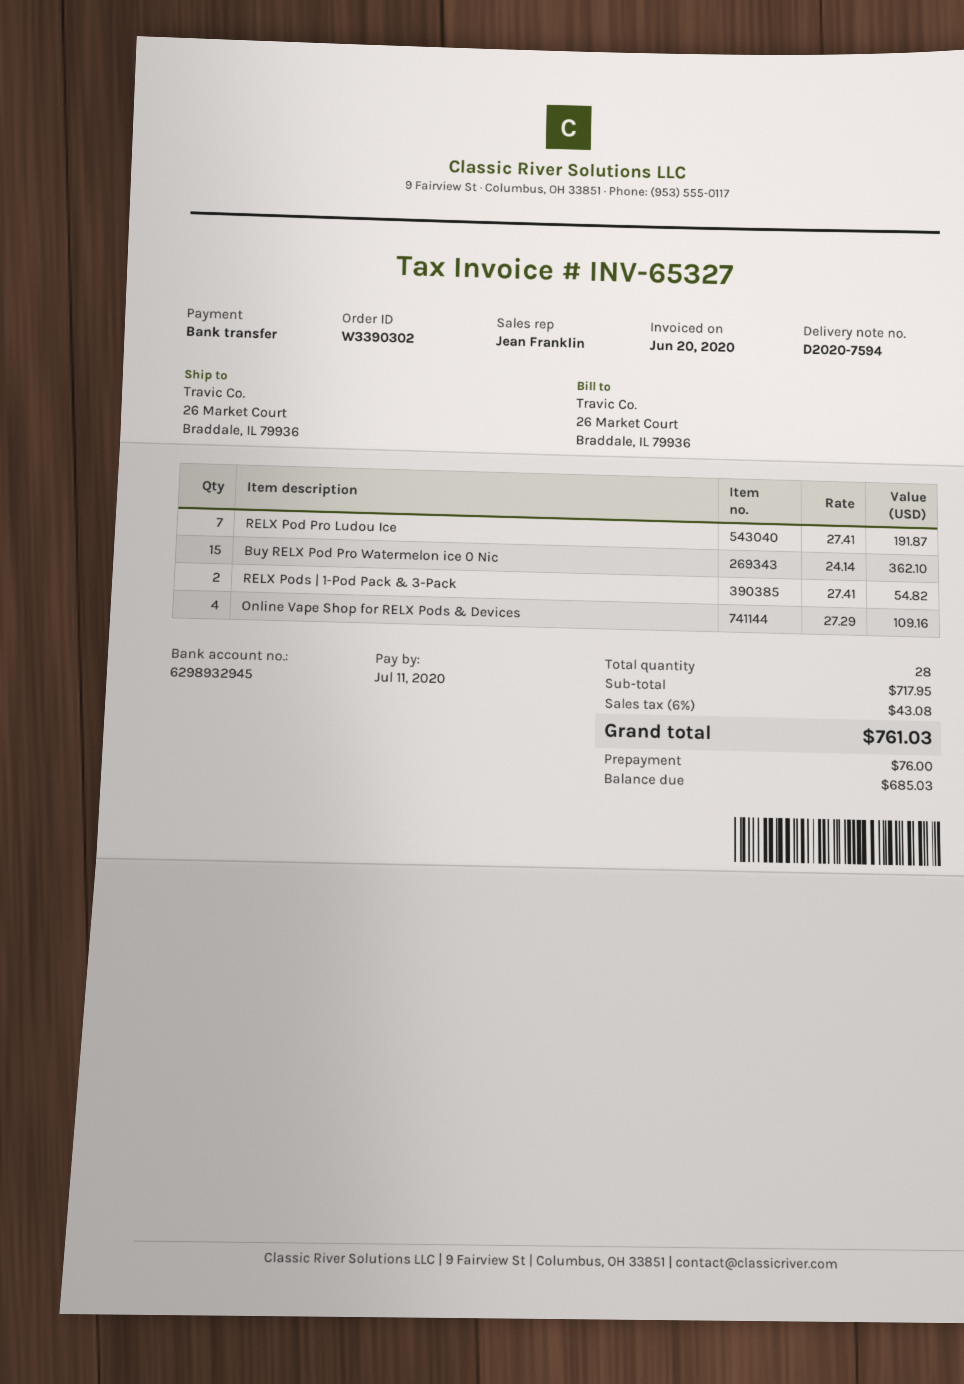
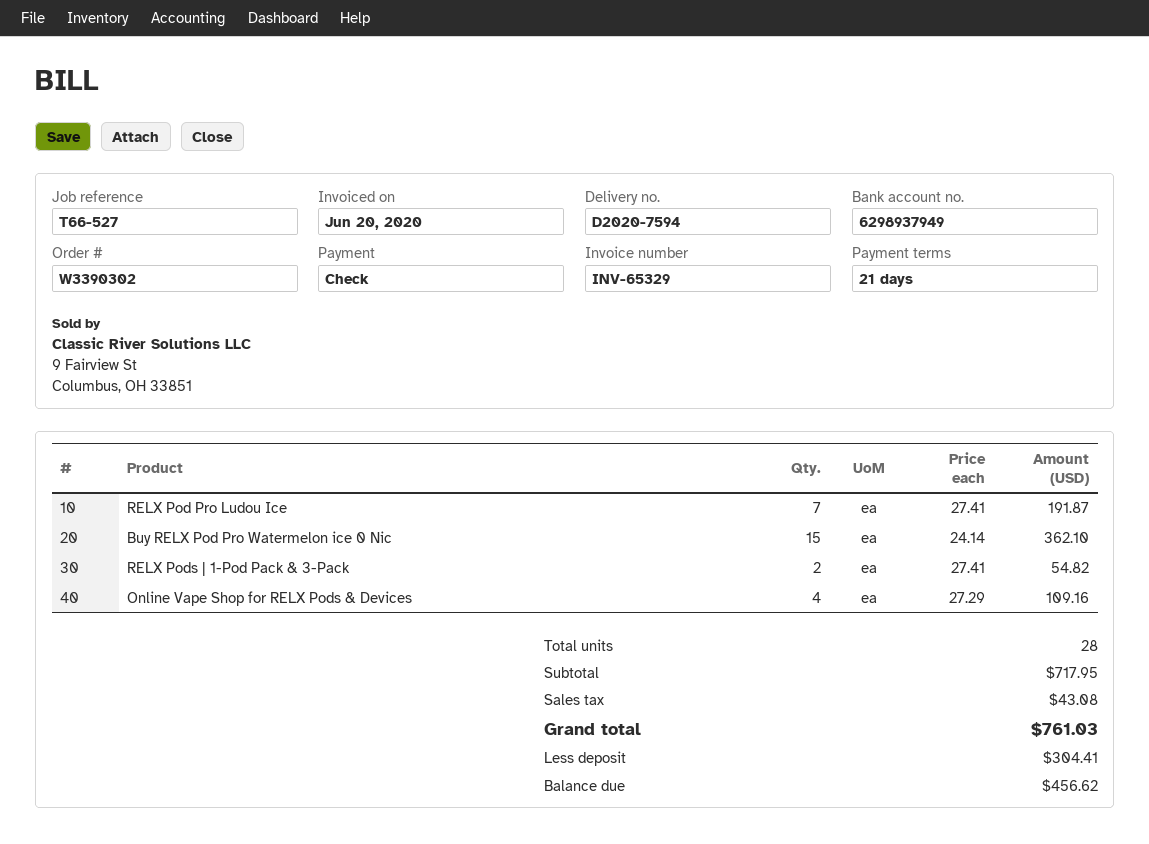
invoice number: INV-65327 -> INV-65329
payment method: bank transfer -> cheque
bank account: 6298932945 -> 6298937949
deposit: 76.00 -> 304.41
balance: 685.03 -> 456.62

